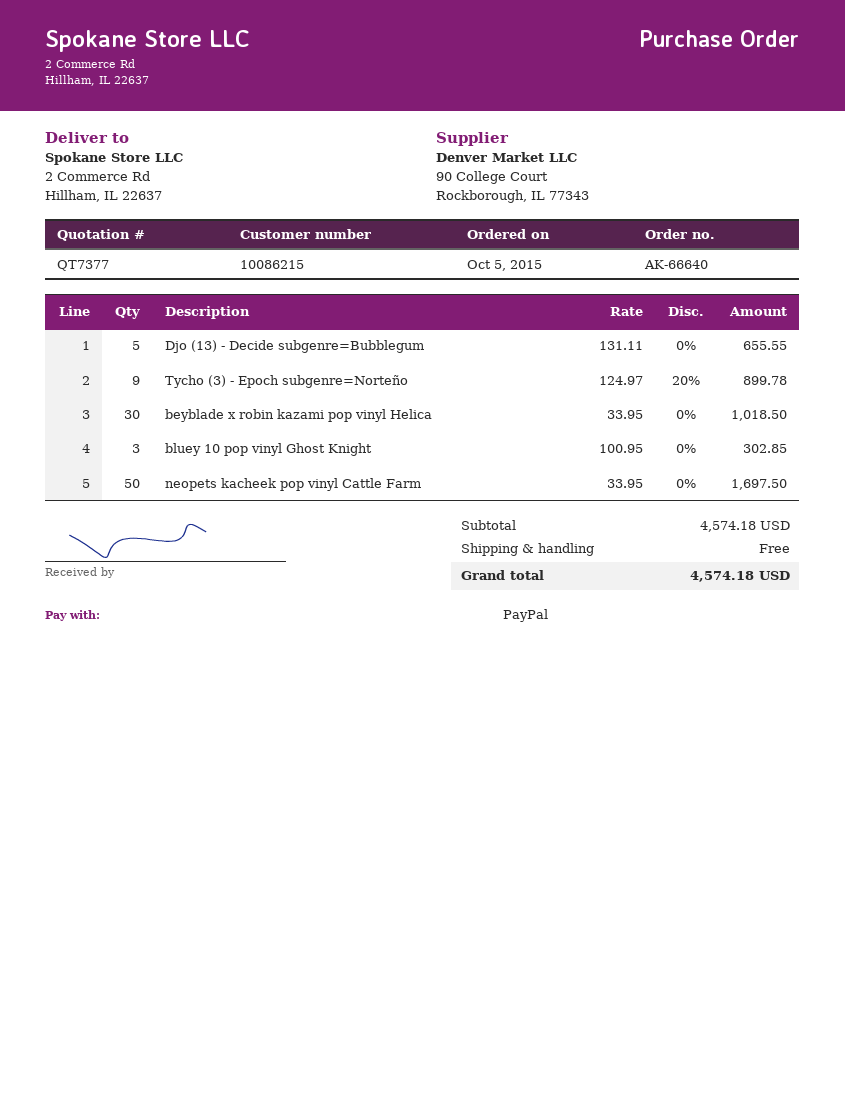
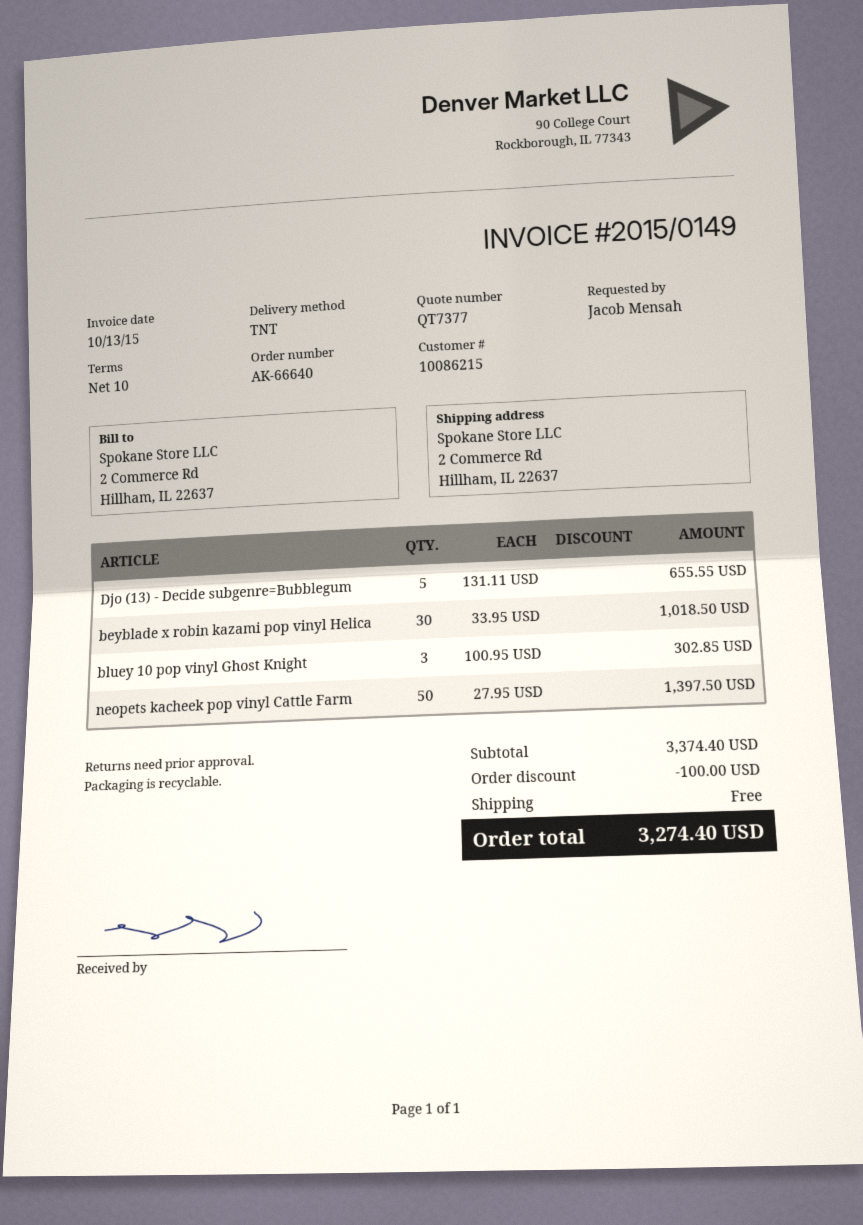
Tycho (3) - Epoch subgenre=Norteño: 9 x 124.97 - 20% = 899.78 -> none
neopets kacheek pop vinyl Cattle Farm: 50 x 33.95 = 1697.50 -> 50 x 27.95 = 1397.50
subtotal: 4574.18 -> 3374.40
discount: none -> 100.00
total: 4574.18 -> 3274.40

